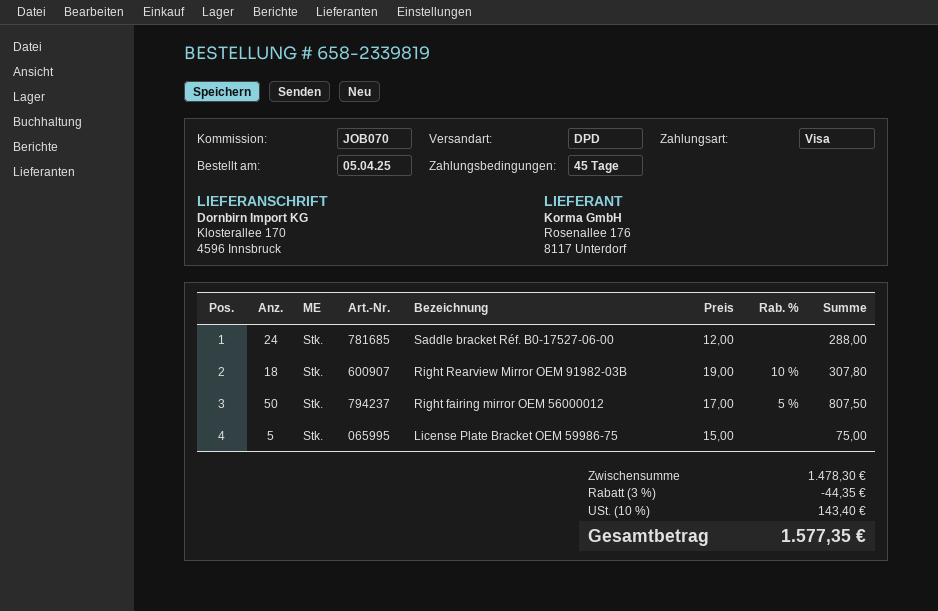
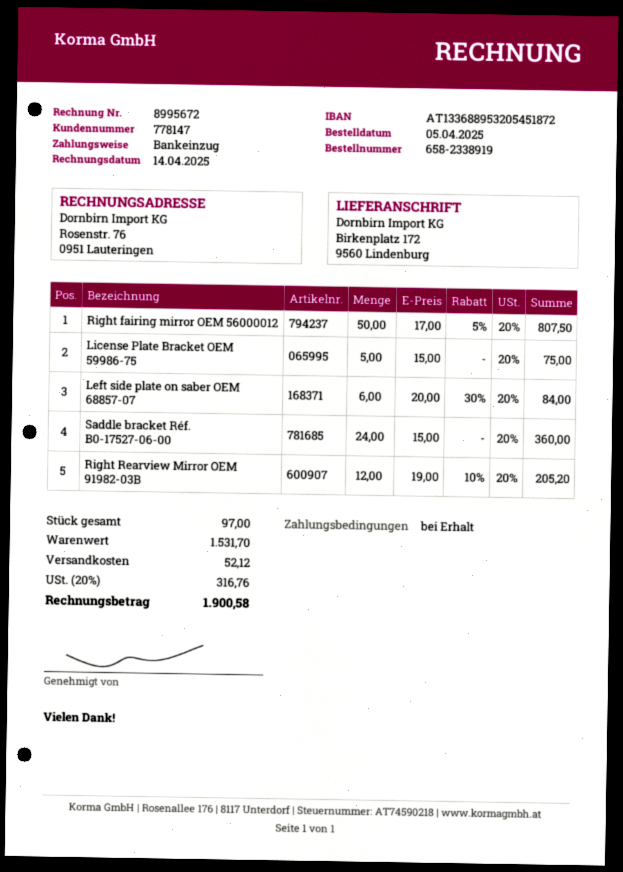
order number: 658-2339819 -> 658-2338919
payment terms: 45 days -> on receipt
payment method: Visa -> direct debit
ship to: Klosterallee 170, 4596 Innsbruck -> Birkenplatz 172, 9560 Lindenburg
Saddle bracket Réf. B0-17527-06-00: 24 x 12.00 = 288.00 -> 24 x 15.00 = 360.00
Right Rearview Mirror OEM 91982-03B: 18 x 19.00 - 10% = 307.80 -> 12 x 19.00 - 10% = 205.20
Left side plate on saber OEM 68857-07: none -> 6 x 20.00 - 30% = 84.00
subtotal: 1478.30 -> 1531.70
discount: 3% = 44.35 -> none
shipping: none -> 52.12
tax: 10% = 143.40 -> 20% = 316.76
total: 1577.35 -> 1900.58

